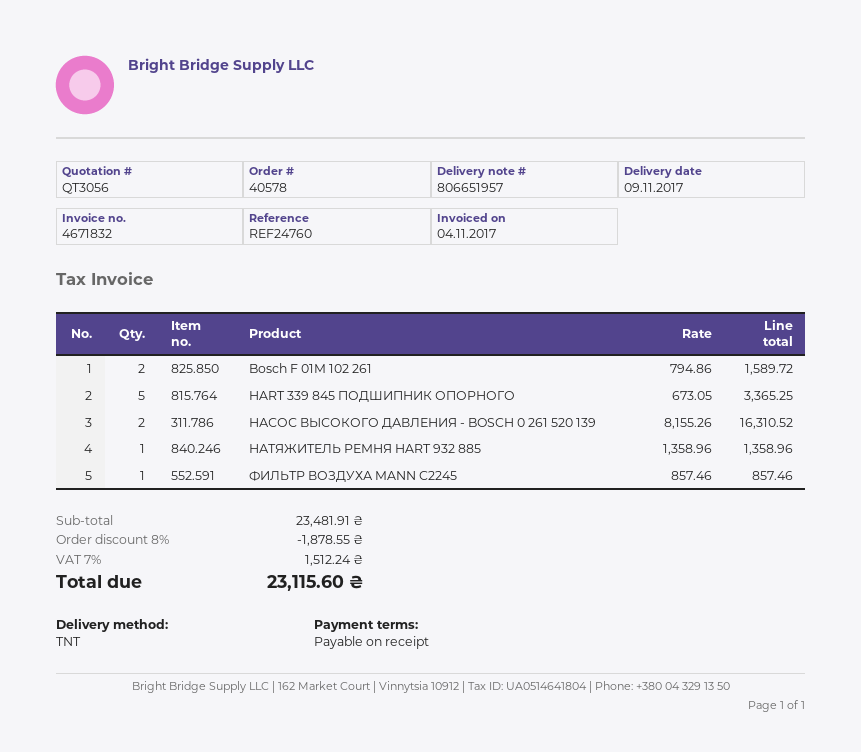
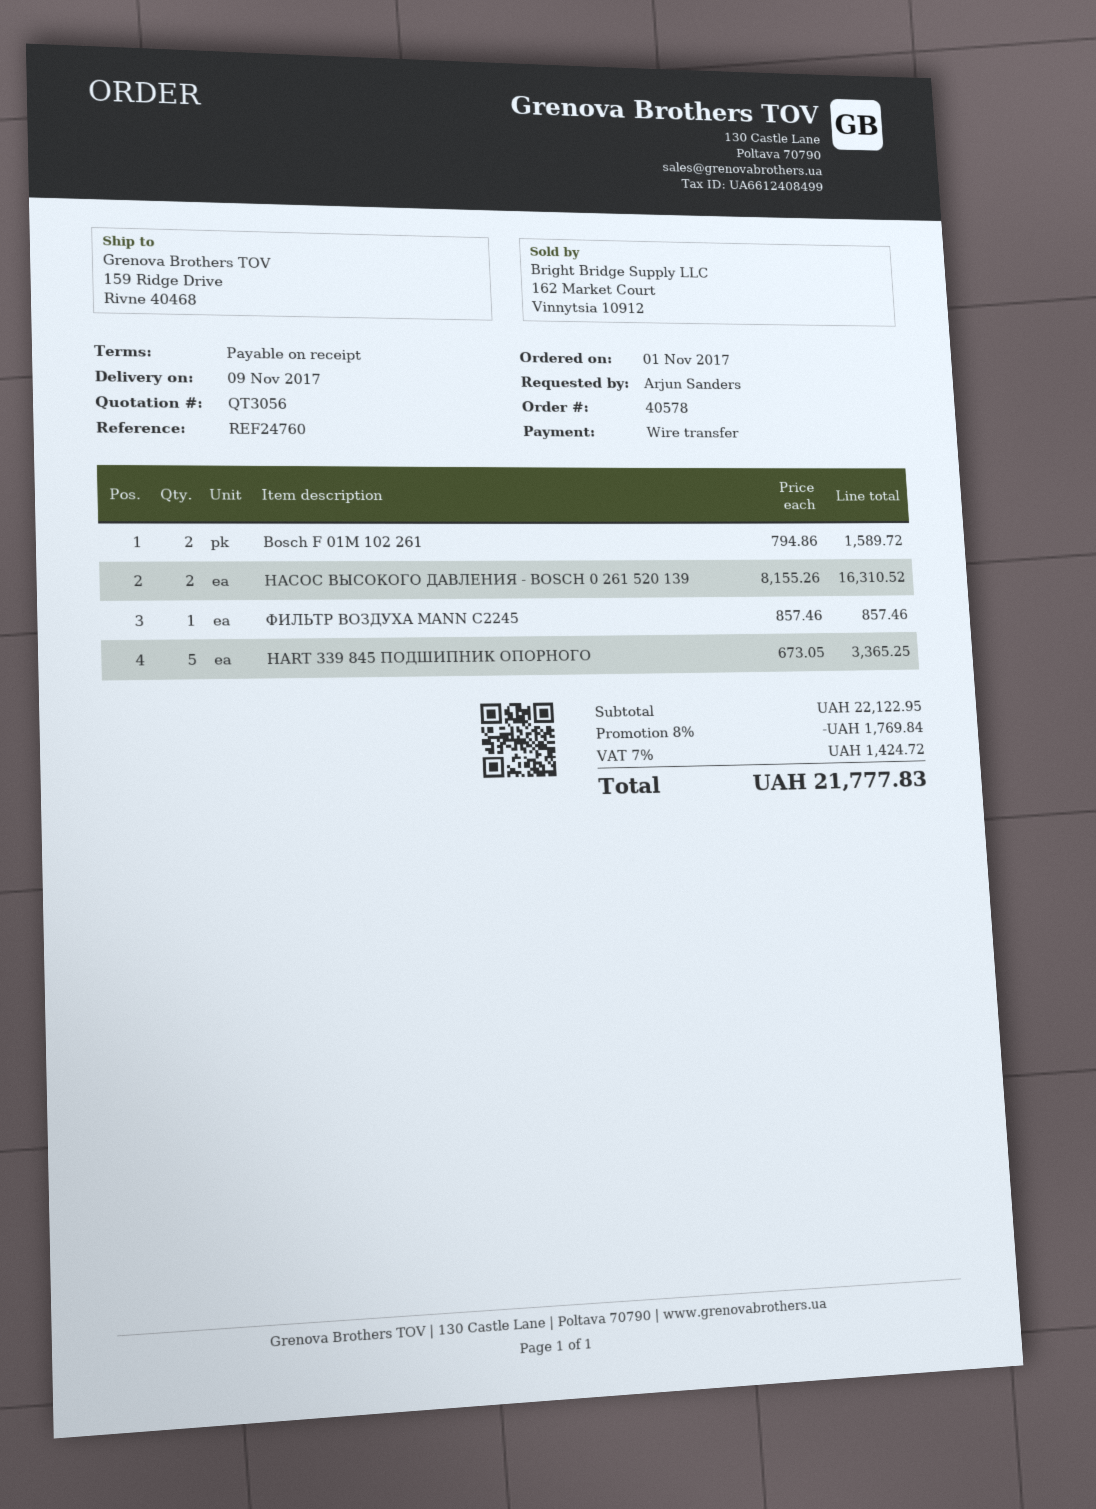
НАТЯЖИТЕЛЬ РЕМНЯ HART 932 885: 1 x 1358.96 = 1358.96 -> none
subtotal: 23481.91 -> 22122.95
discount: 8% = 1878.55 -> 8% = 1769.84
tax: 7% = 1512.24 -> 7% = 1424.72
total: 23115.60 -> 21777.83

